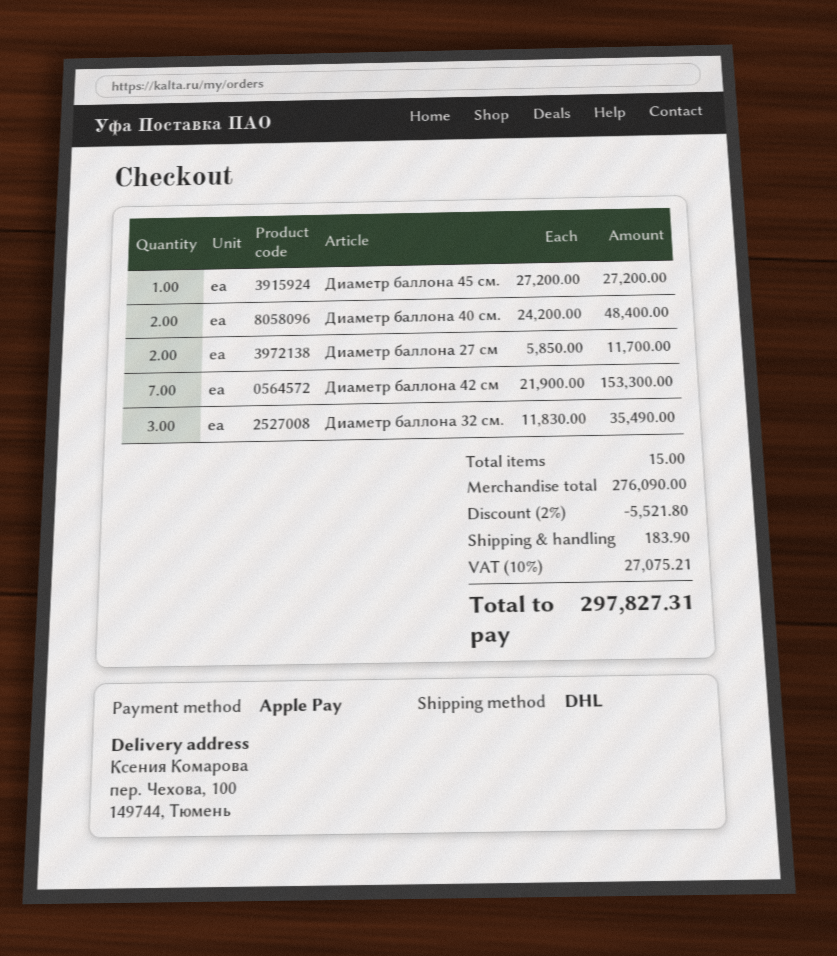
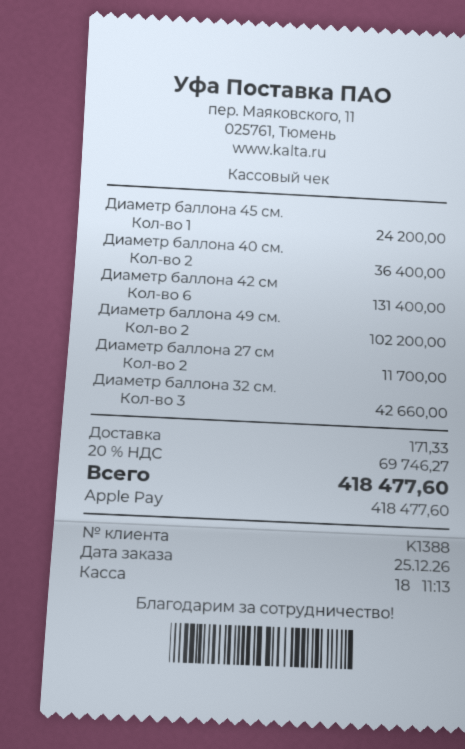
Диаметр баллона 45 см.: 1 for 27200.00 -> 1 for 24200.00
Диаметр баллона 40 см.: 2 for 48400.00 -> 2 for 36400.00
Диаметр баллона 42 см: 7 for 153300.00 -> 6 for 131400.00
Диаметр баллона 32 см.: 3 for 35490.00 -> 3 for 42660.00
Диаметр баллона 49 см.: none -> 2 for 102200.00
discount: 2% = 5521.80 -> none
shipping: 183.90 -> 171.33
tax: 10% = 27075.21 -> 20% = 69746.27
total: 297827.31 -> 418477.60

